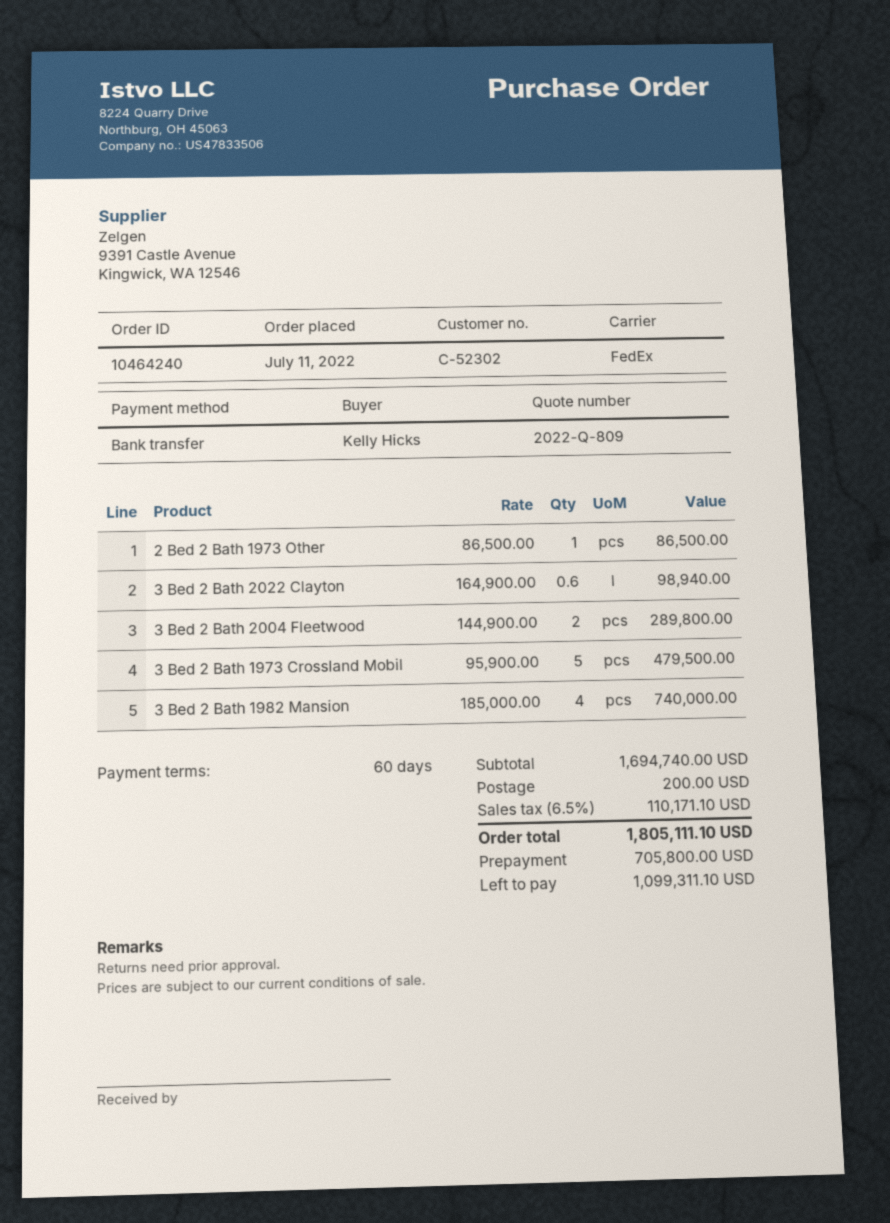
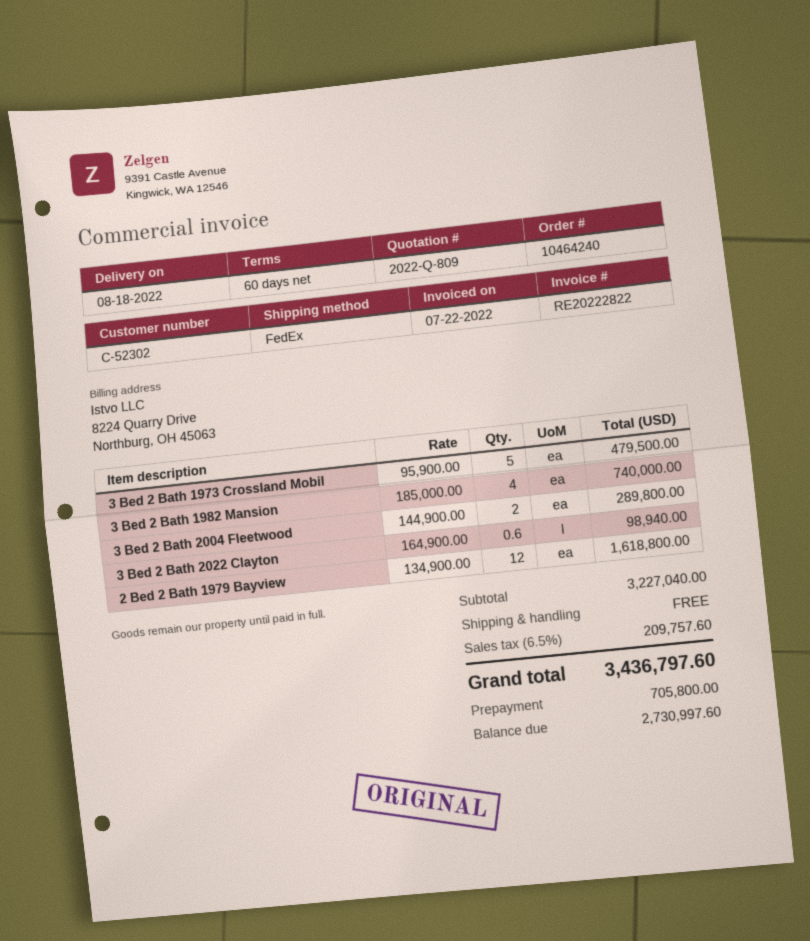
2 Bed 2 Bath 1973 Other: 1 x 86500.00 = 86500.00 -> none
2 Bed 2 Bath 1979 Bayview: none -> 12 x 134900.00 = 1618800.00
subtotal: 1694740.00 -> 3227040.00
shipping: 200.00 -> 0.00
tax: 6.5% = 110171.10 -> 6.5% = 209757.60
total: 1805111.10 -> 3436797.60
balance: 1099311.10 -> 2730997.60

